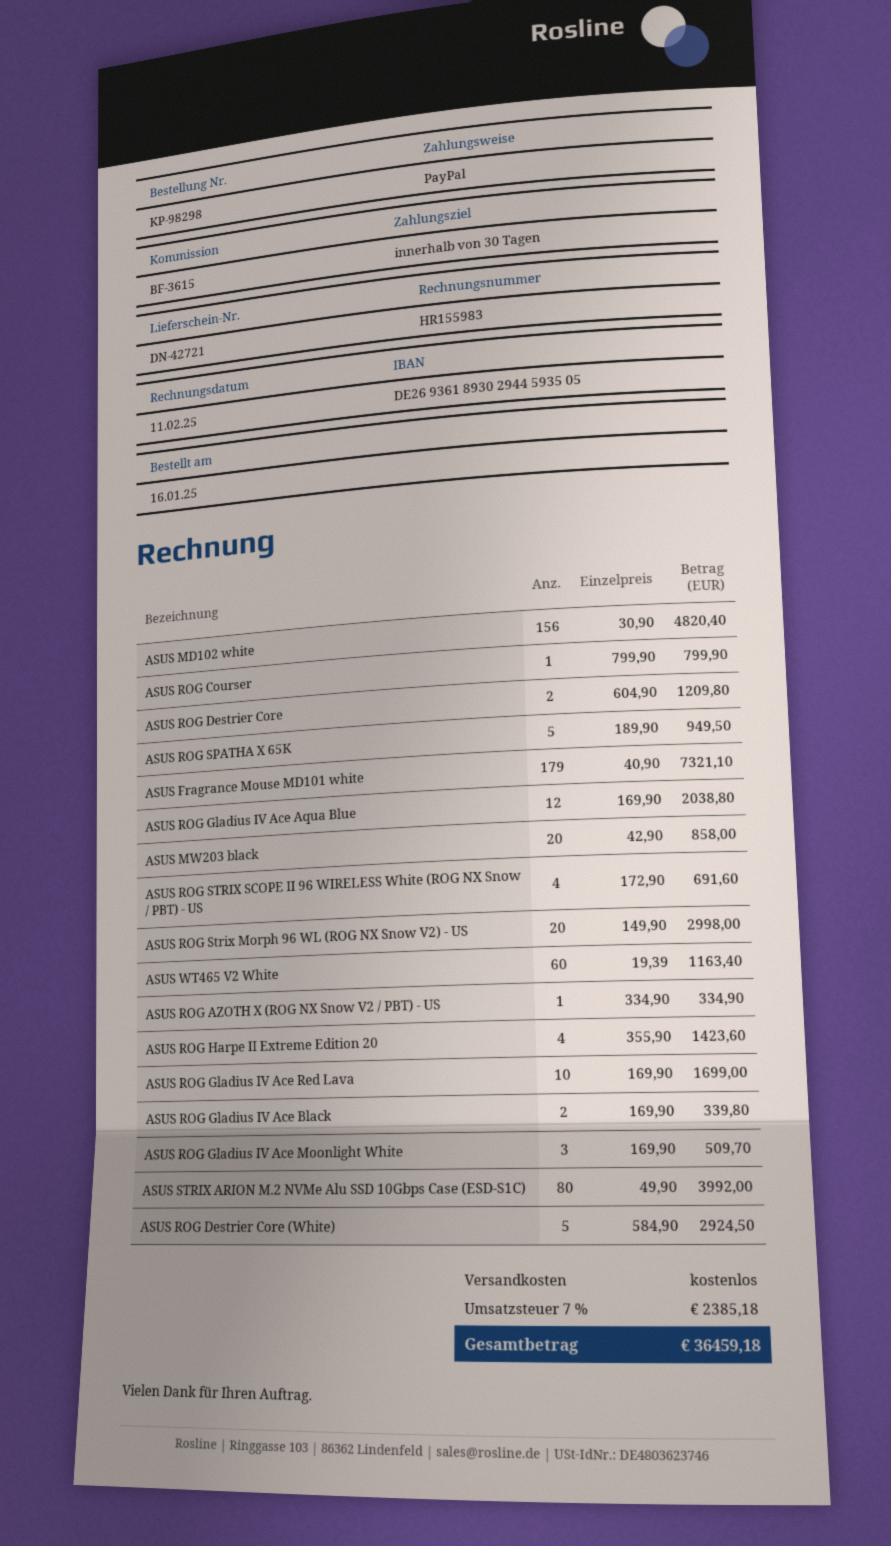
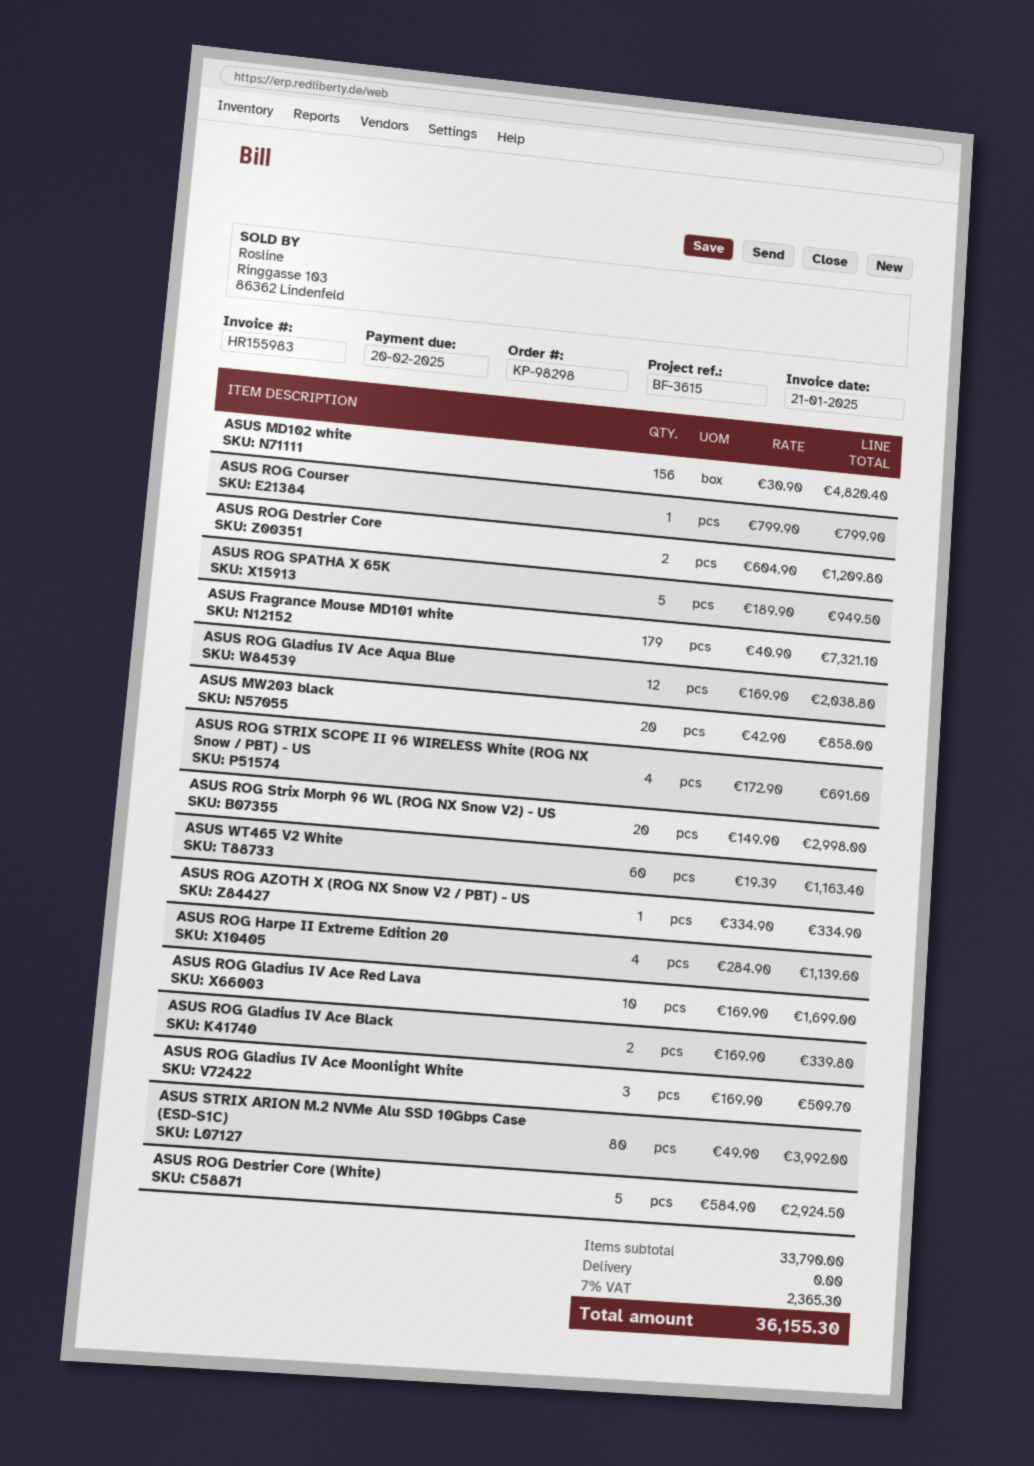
invoice date: 2025-02-11 -> 2025-01-21
ASUS ROG Harpe II Extreme Edition 20: 4 x 355.90 = 1423.60 -> 4 x 284.90 = 1139.60
tax: 7% = 2385.18 -> 7% = 2365.30
total: 36459.18 -> 36155.30

